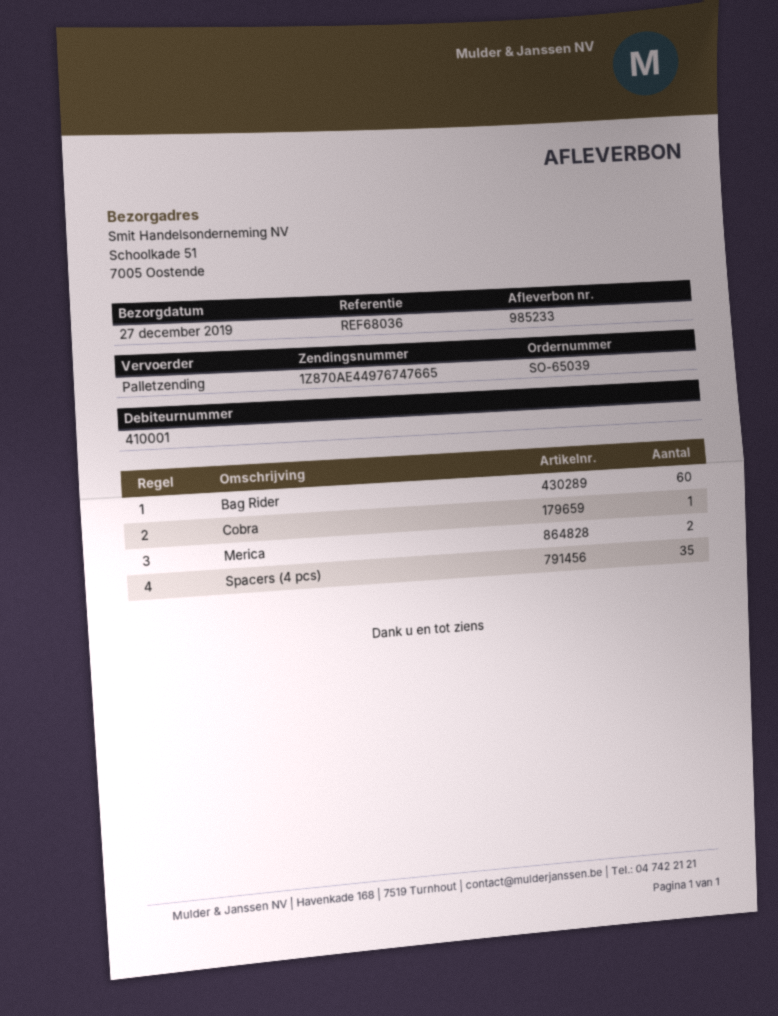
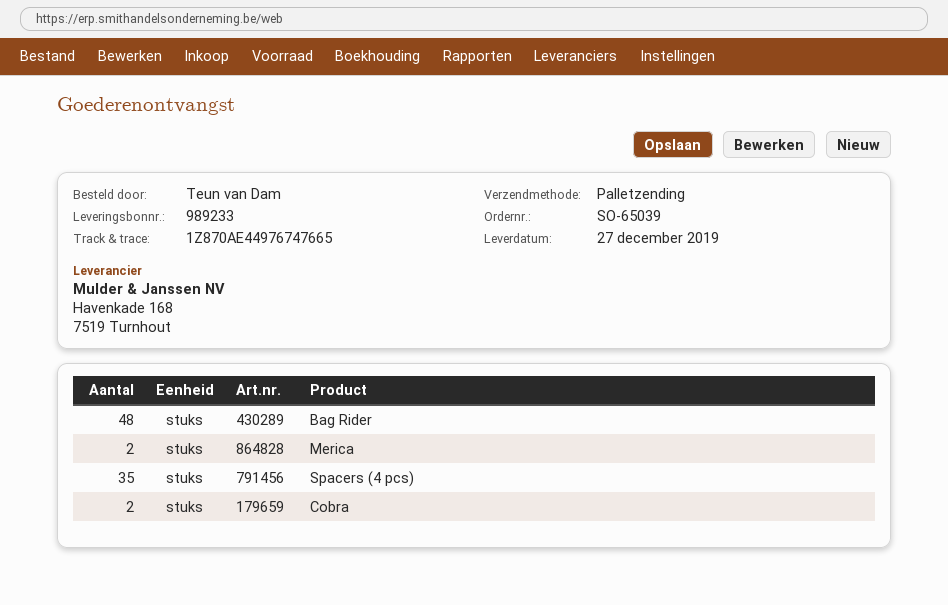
delivery note number: 985233 -> 989233
Bag Rider: 60 -> 48
Cobra: 1 -> 2

